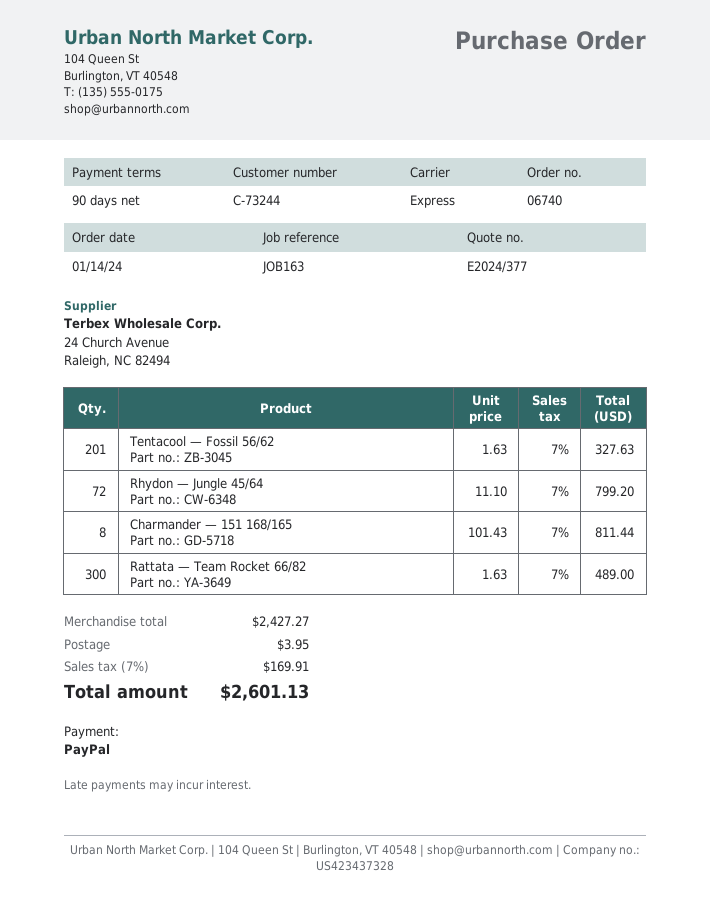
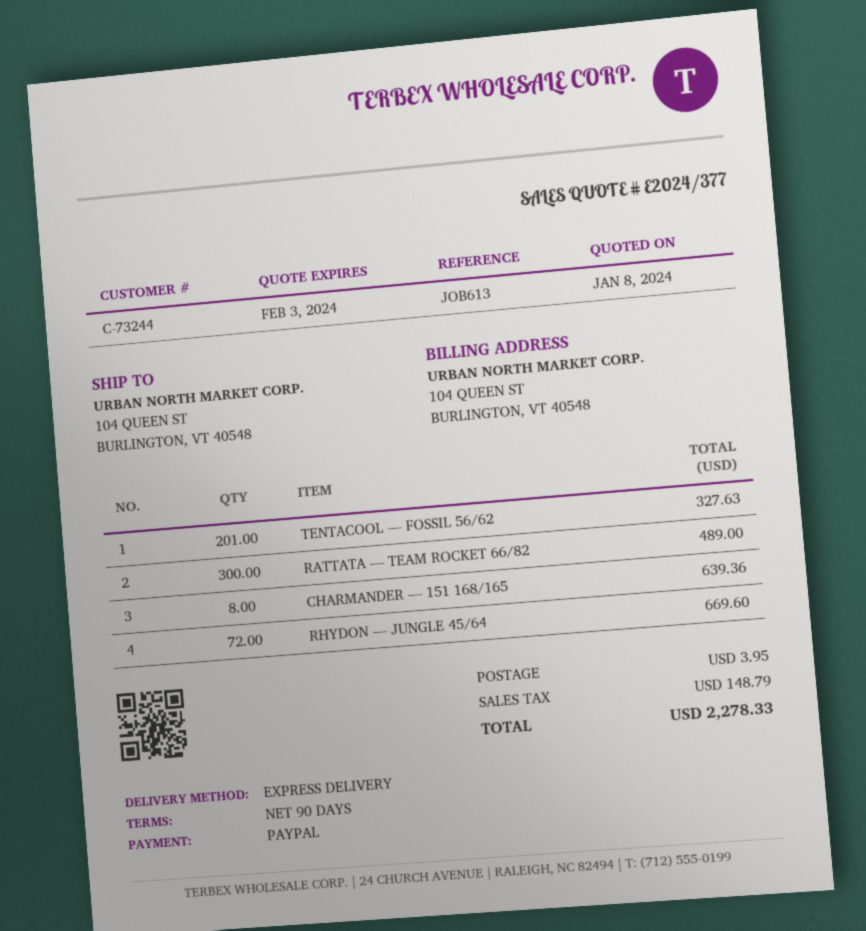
reference: JOB163 -> JOB613
Rhydon — Jungle 45/64: 72 for 799.20 -> 72 for 669.60
Charmander — 151 168/165: 8 for 811.44 -> 8 for 639.36
tax: 169.91 -> 148.79
total: 2601.13 -> 2278.33

